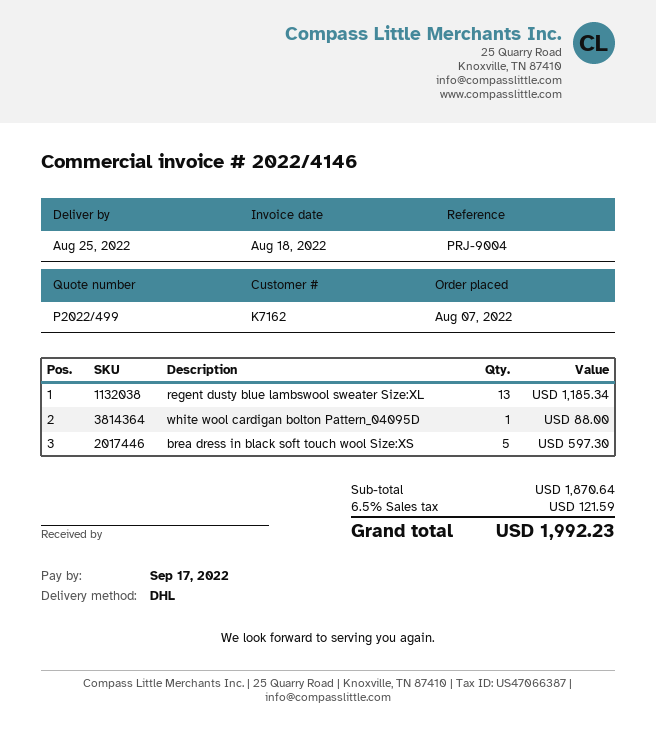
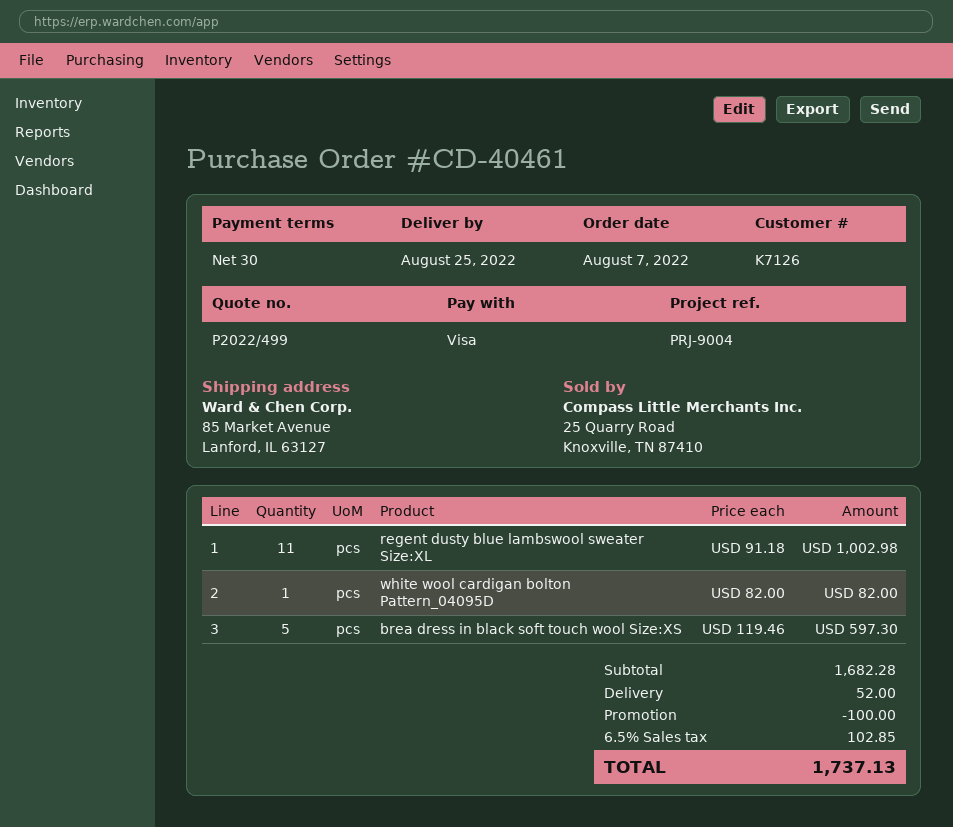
customer number: K7162 -> K7126
regent dusty blue lambswool sweater Size:XL: 13 for 1185.34 -> 11 for 1002.98
white wool cardigan bolton Pattern_04095D: 1 for 88.00 -> 1 for 82.00
subtotal: 1870.64 -> 1682.28
discount: none -> 100.00
shipping: none -> 52.00
tax: 6.5% = 121.59 -> 6.5% = 102.85
total: 1992.23 -> 1737.13

